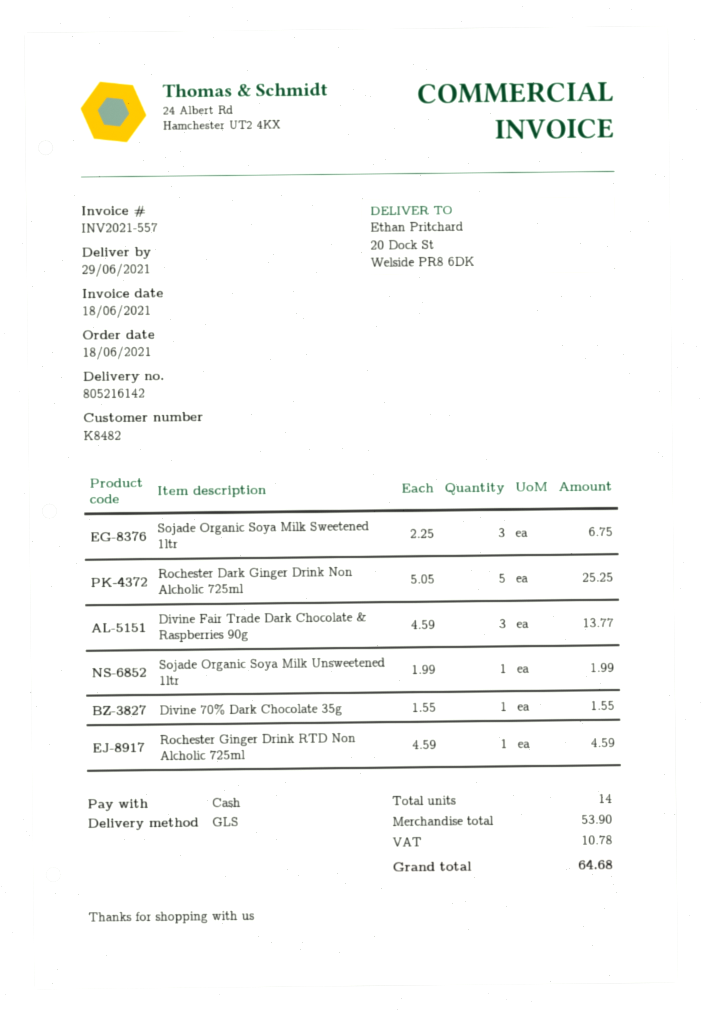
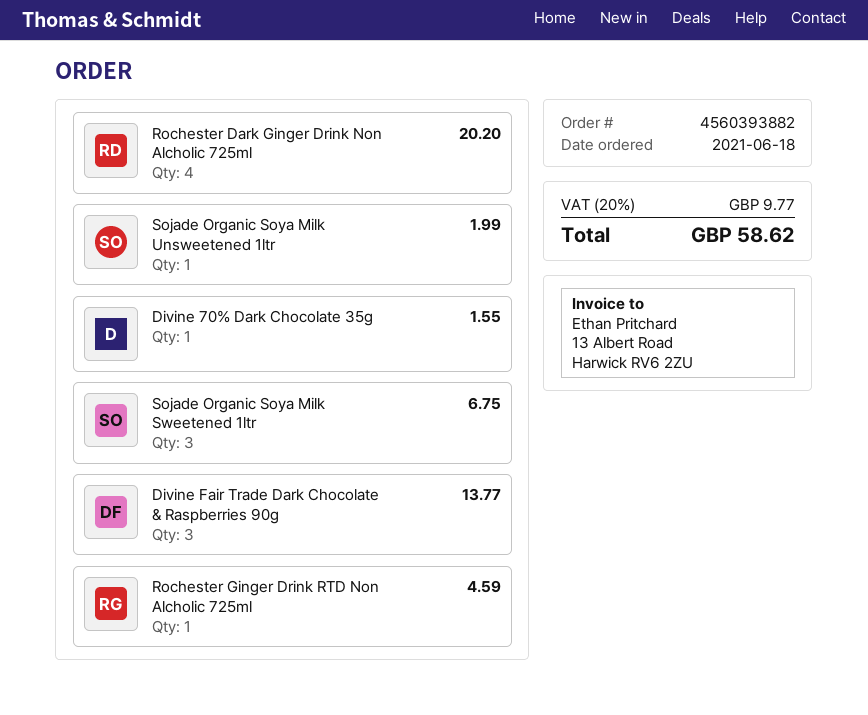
Rochester Dark Ginger Drink Non Alcholic 725ml: 5 for 25.25 -> 4 for 20.20
tax: 10.78 -> 9.77
total: 64.68 -> 58.62

